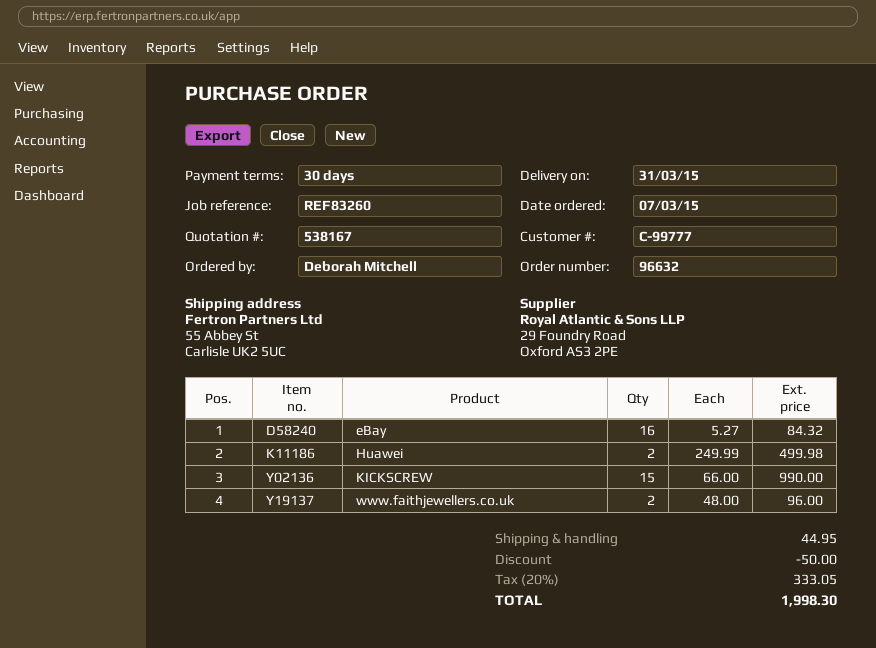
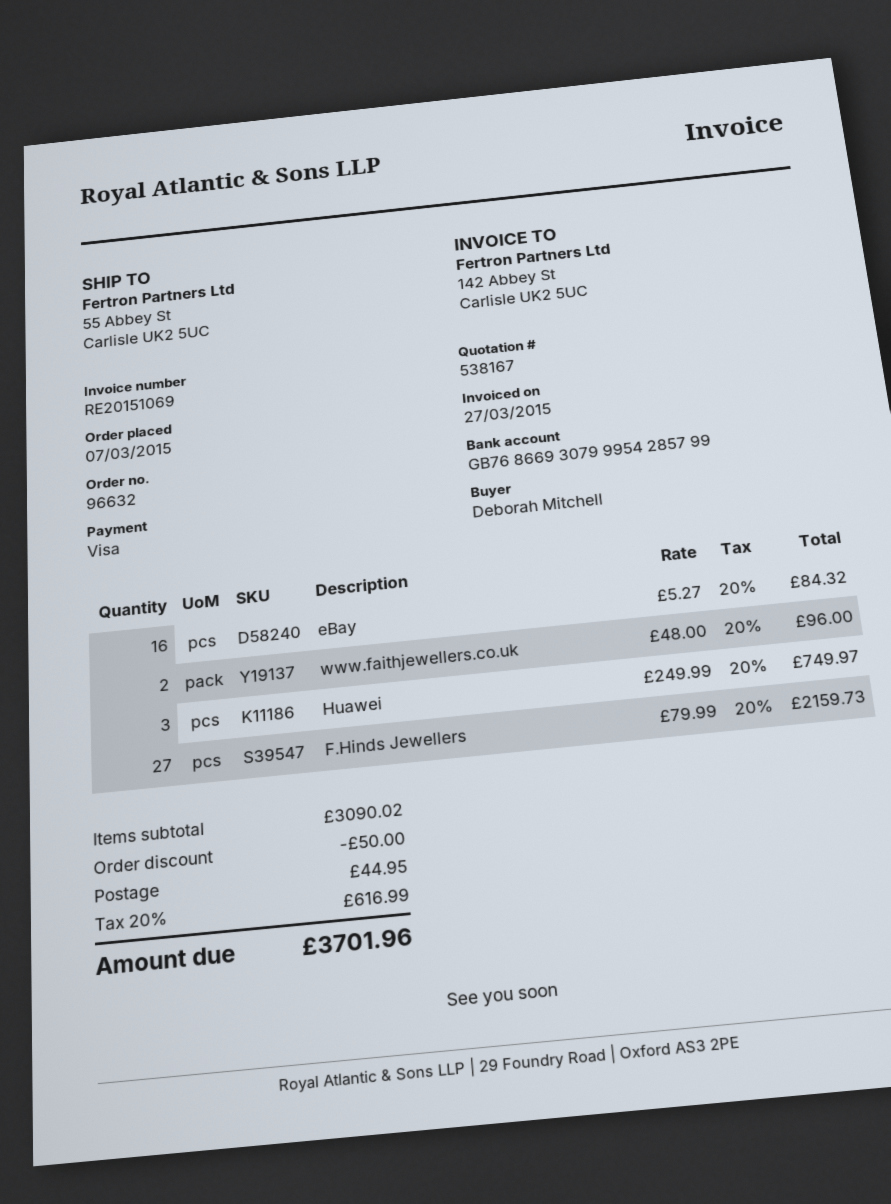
Huawei: 2 x 249.99 = 499.98 -> 3 x 249.99 = 749.97
KICKSCREW: 15 x 66.00 = 990.00 -> none
F.Hinds Jewellers: none -> 27 x 79.99 = 2159.73
tax: 20% = 333.05 -> 20% = 616.99
total: 1998.30 -> 3701.96

